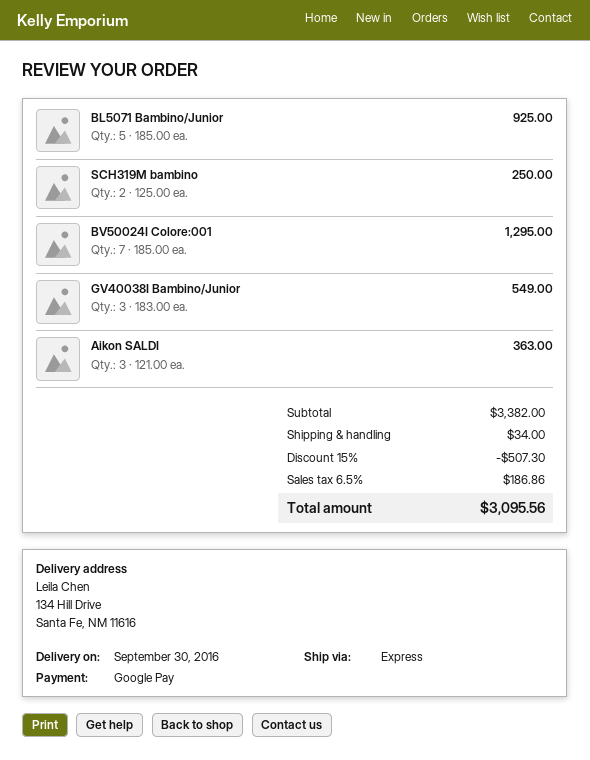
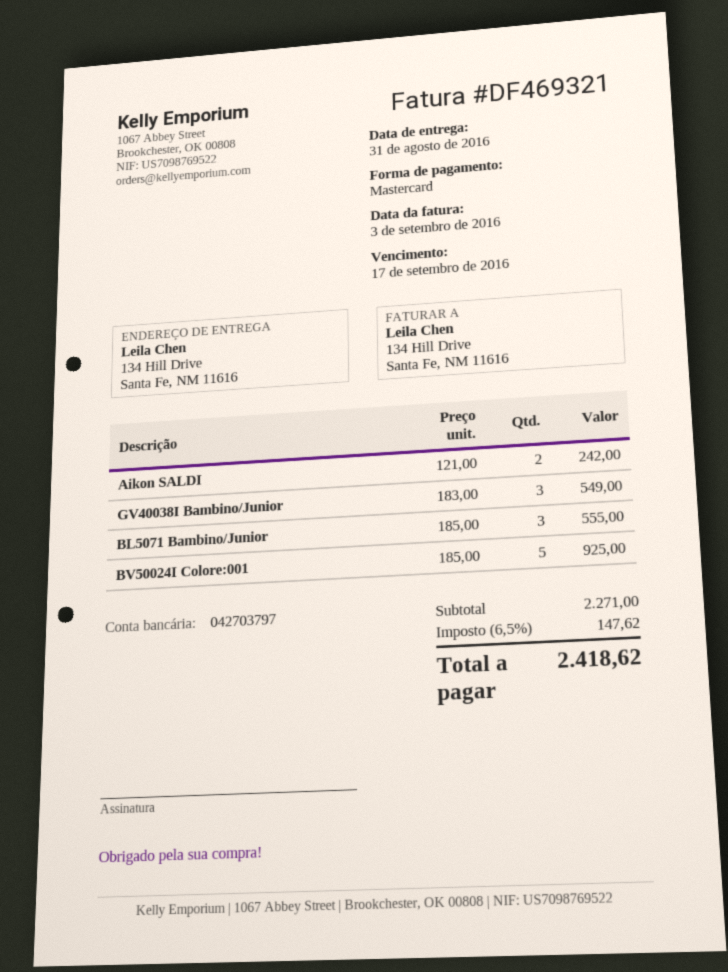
delivery date: 2016-09-30 -> 2016-08-31
payment method: Google Pay -> Mastercard
BL5071 Bambino/Junior: 5 x 185.00 = 925.00 -> 3 x 185.00 = 555.00
SCH319M bambino: 2 x 125.00 = 250.00 -> none
BV50024I Colore:001: 7 x 185.00 = 1295.00 -> 5 x 185.00 = 925.00
Aikon SALDI: 3 x 121.00 = 363.00 -> 2 x 121.00 = 242.00
subtotal: 3382.00 -> 2271.00
discount: 15% = 507.30 -> none
shipping: 34.00 -> none
tax: 6.5% = 186.86 -> 6.5% = 147.62
total: 3095.56 -> 2418.62

